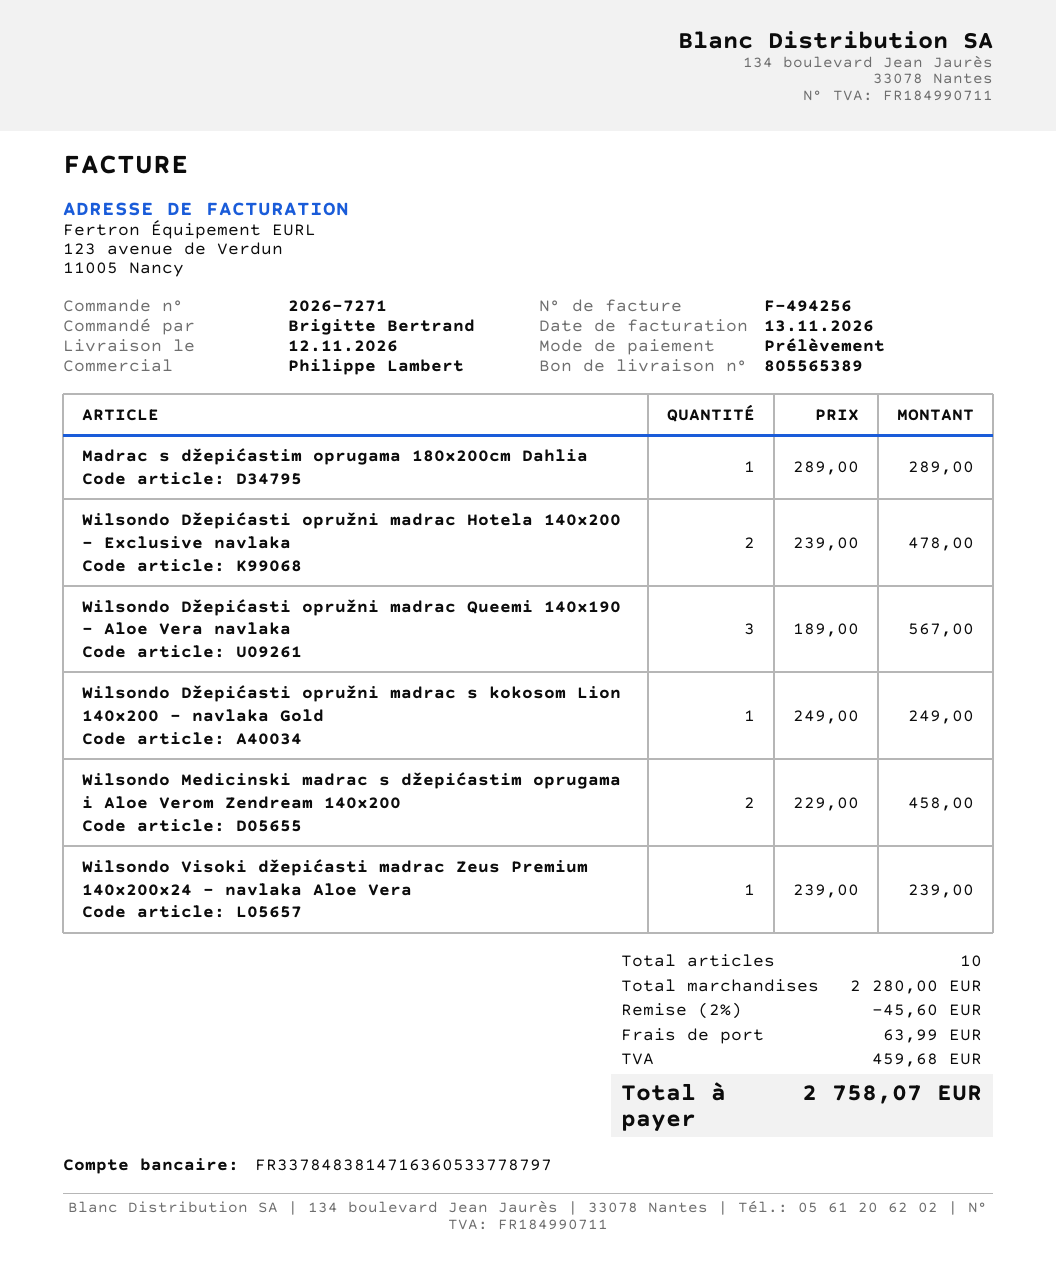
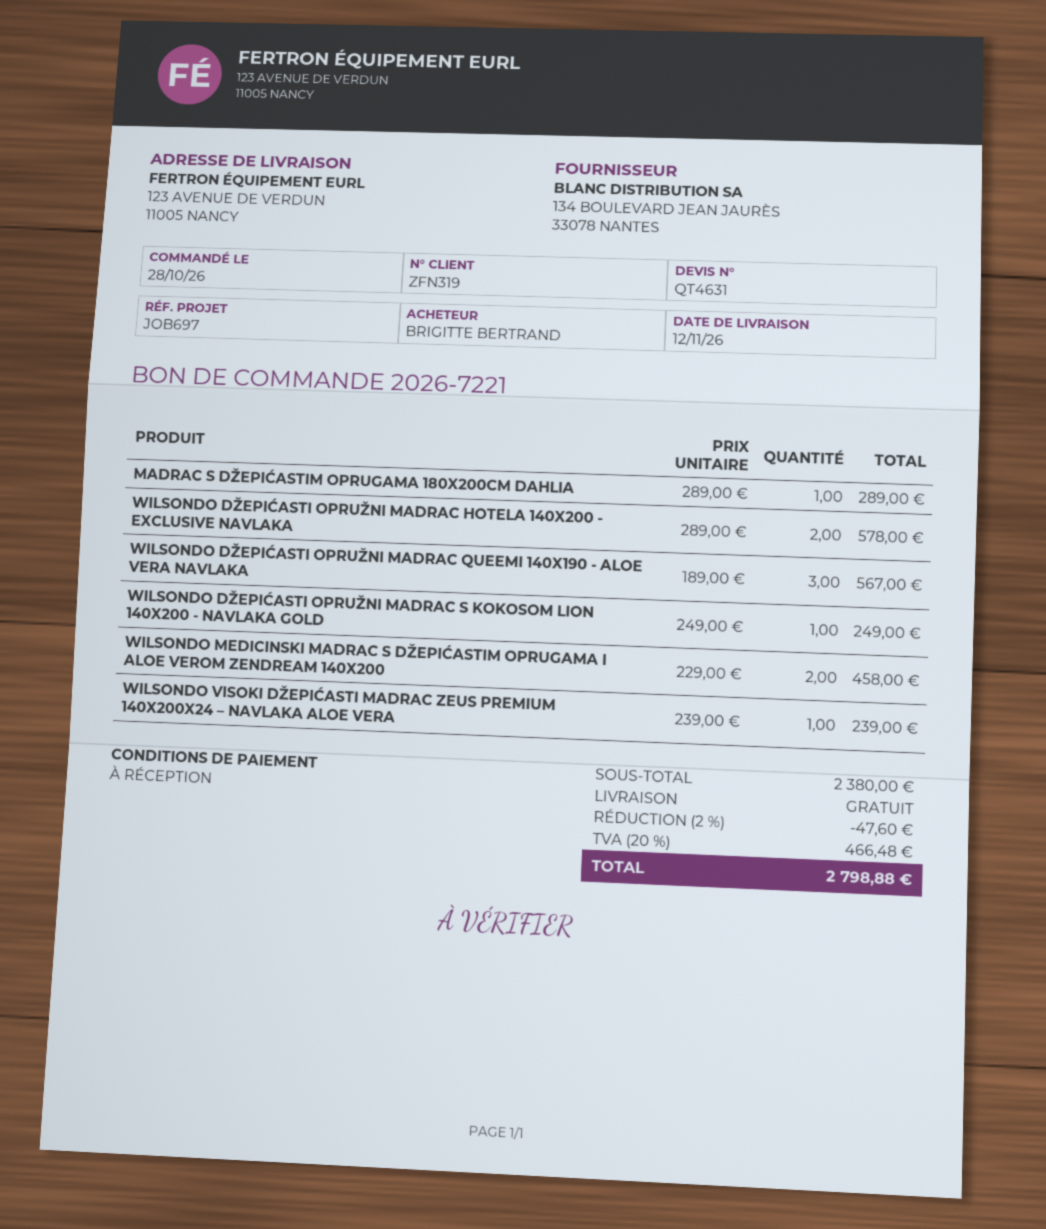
order number: 2026-7271 -> 2026-7221
Wilsondo Džepićasti opružni madrac Hotela 140x200 - Exclusive navlaka: 2 x 239.00 = 478.00 -> 2 x 289.00 = 578.00
subtotal: 2280.00 -> 2380.00
discount: 2% = 45.60 -> 2% = 47.60
shipping: 63.99 -> 0.00
tax: 459.68 -> 466.48
total: 2758.07 -> 2798.88

